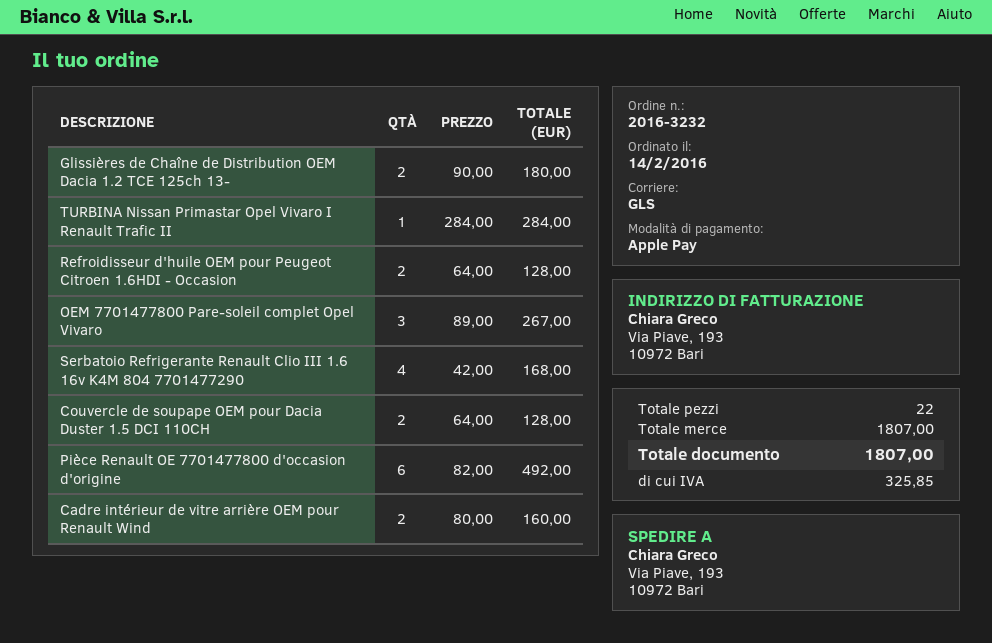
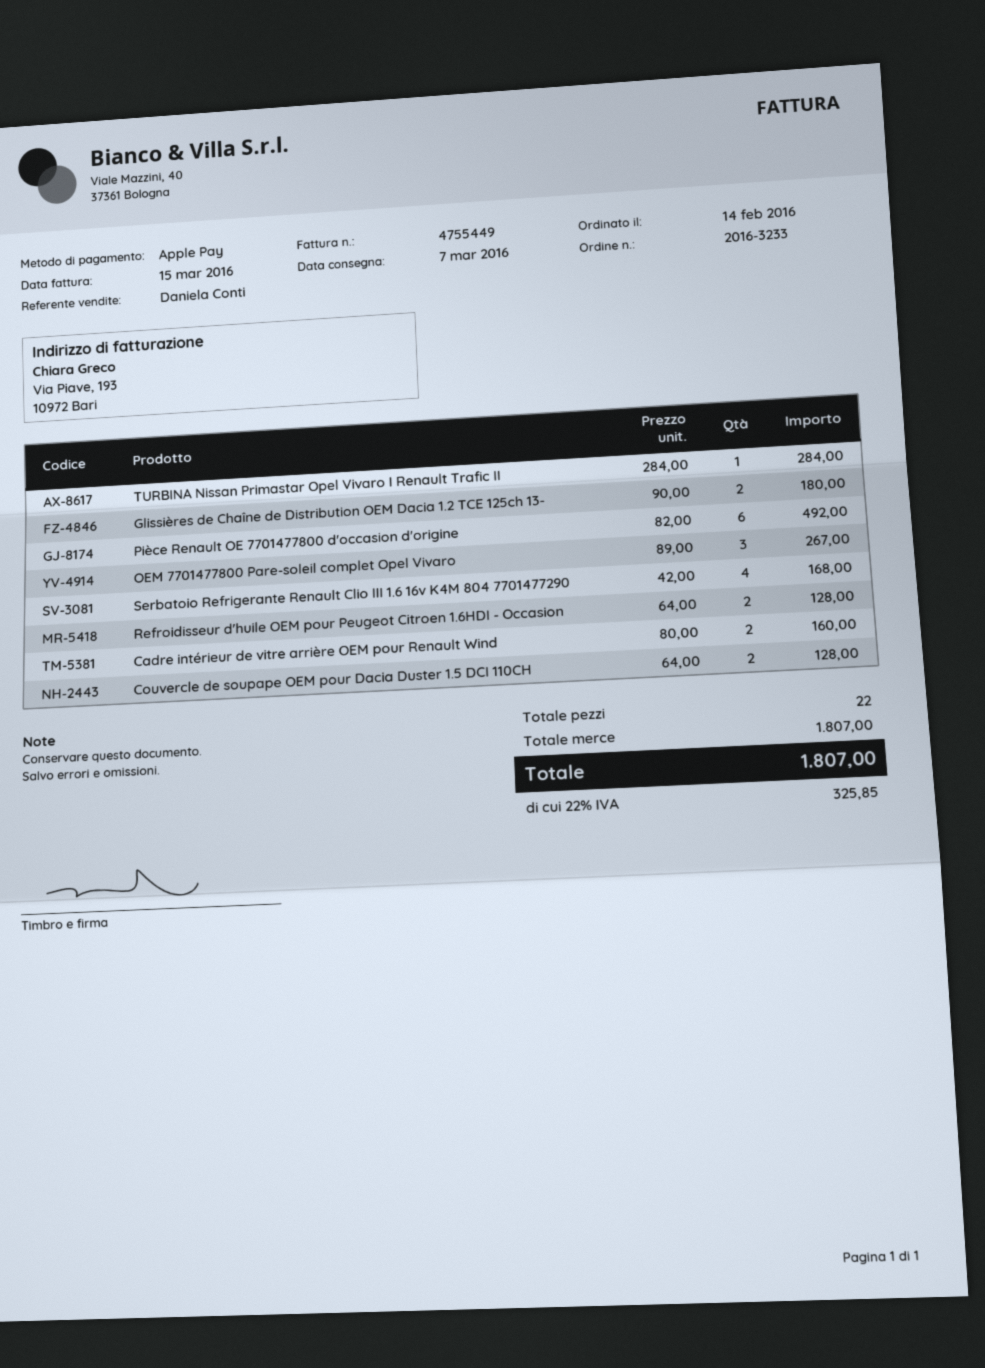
order number: 2016-3232 -> 2016-3233

